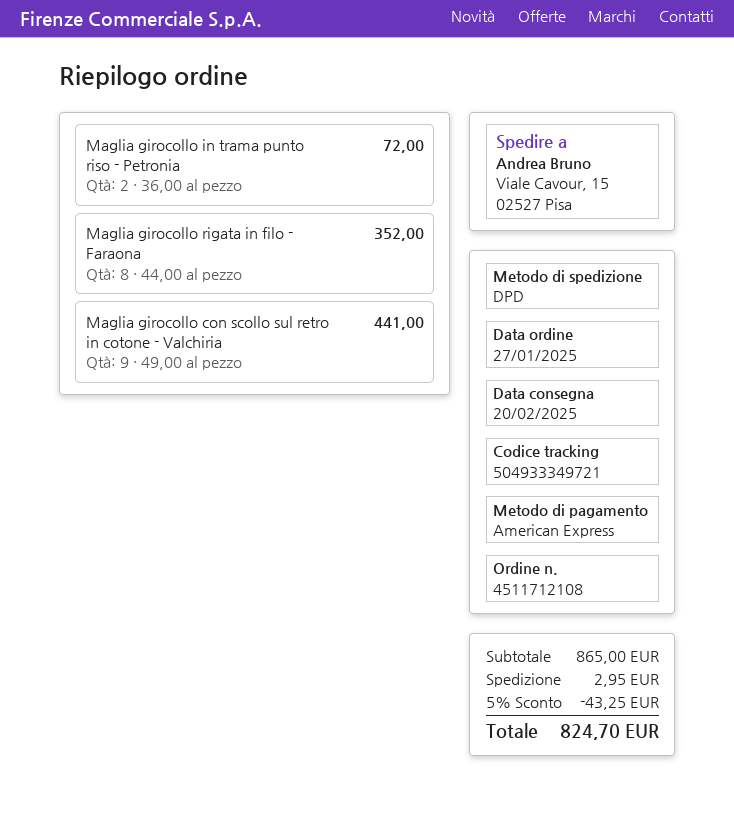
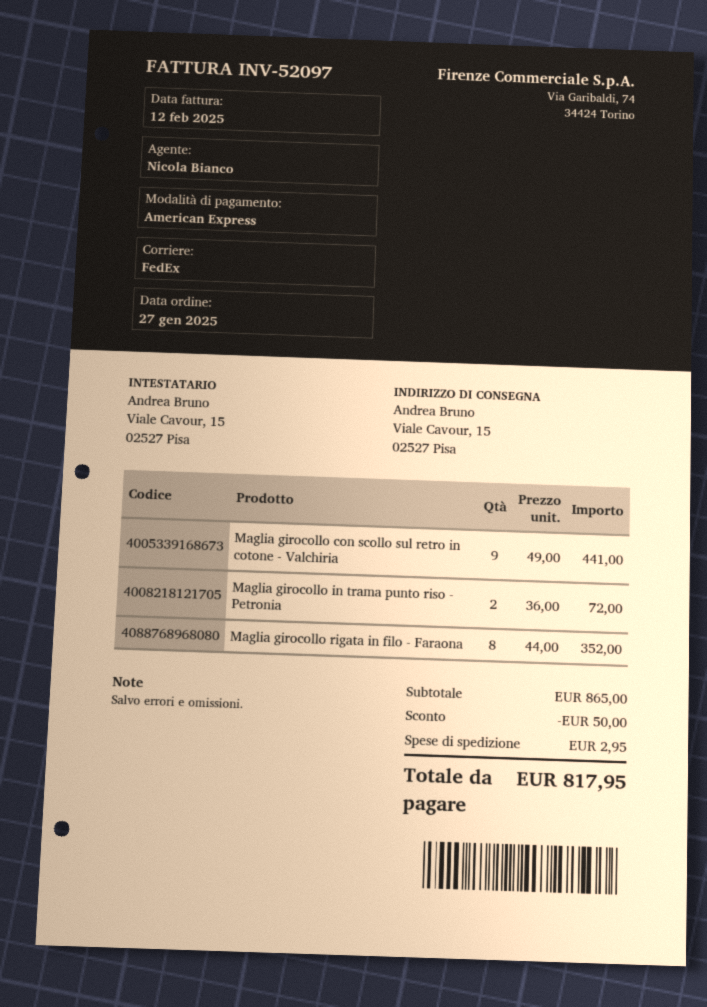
shipping method: DPD -> FedEx
discount: 43.25 -> 50.00
total: 824.70 -> 817.95

